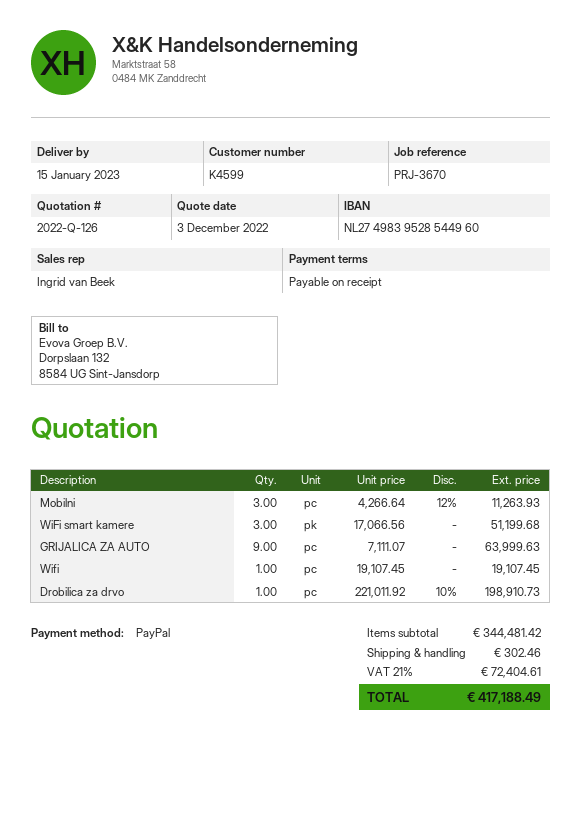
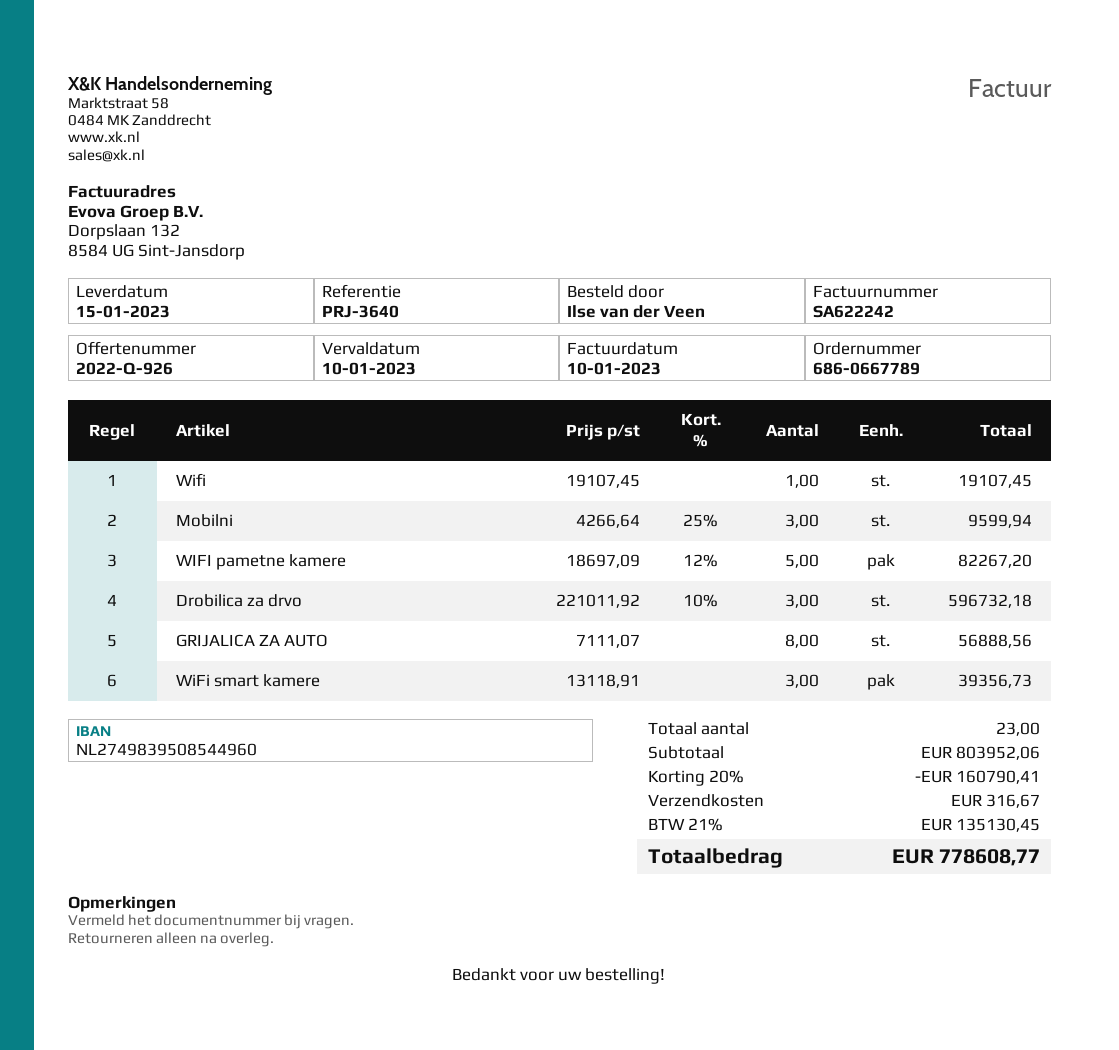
quote number: 2022-Q-126 -> 2022-Q-926
reference: PRJ-3670 -> PRJ-3640
bank account: NL2749839528544960 -> NL2749839508544960
Mobilni: 3 x 4266.64 - 12% = 11263.93 -> 3 x 4266.64 - 25% = 9599.94
WiFi smart kamere: 3 x 17066.56 = 51199.68 -> 3 x 13118.91 = 39356.73
GRIJALICA ZA AUTO: 9 x 7111.07 = 63999.63 -> 8 x 7111.07 = 56888.56
Drobilica za drvo: 1 x 221011.92 - 10% = 198910.73 -> 3 x 221011.92 - 10% = 596732.18
WIFI pametne kamere: none -> 5 x 18697.09 - 12% = 82267.20
subtotal: 344481.42 -> 803952.06
discount: none -> 20% = 160790.41
shipping: 302.46 -> 316.67
tax: 21% = 72404.61 -> 21% = 135130.45
total: 417188.49 -> 778608.77

